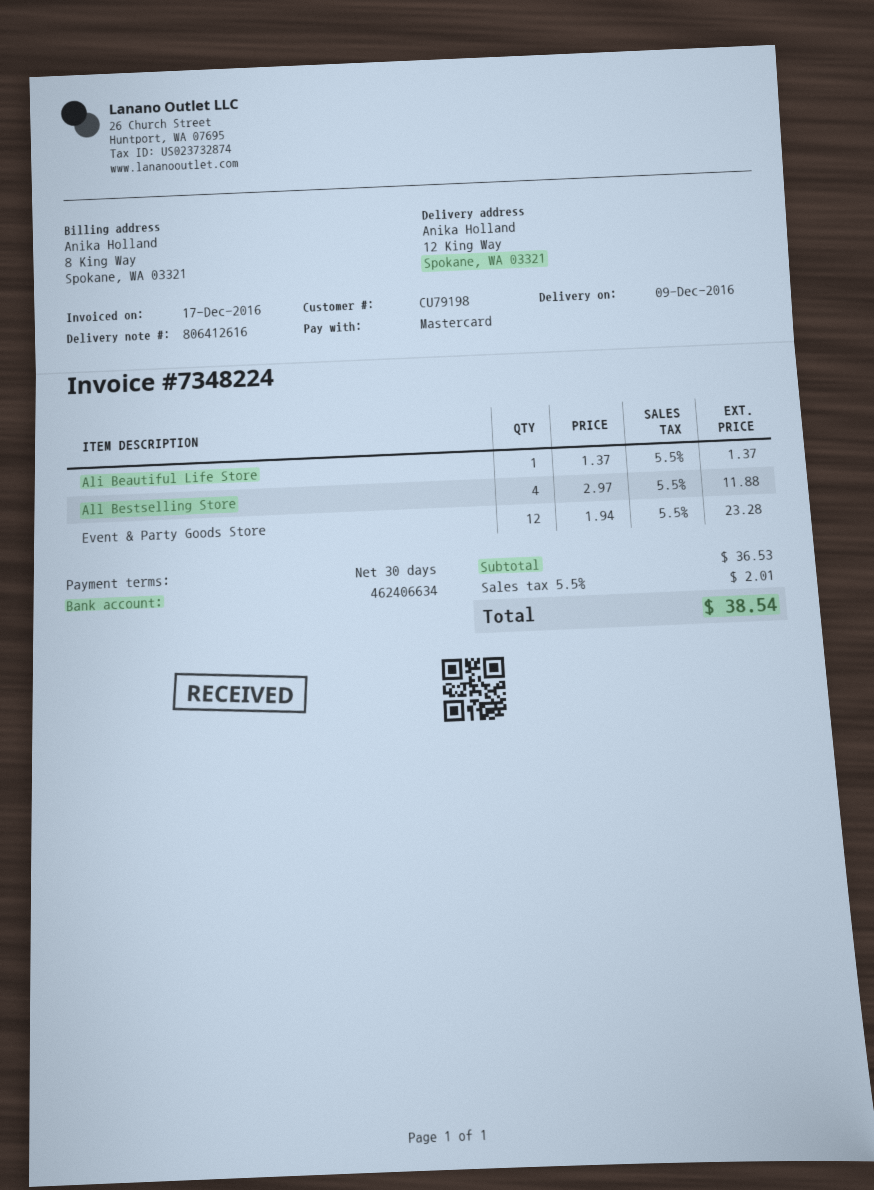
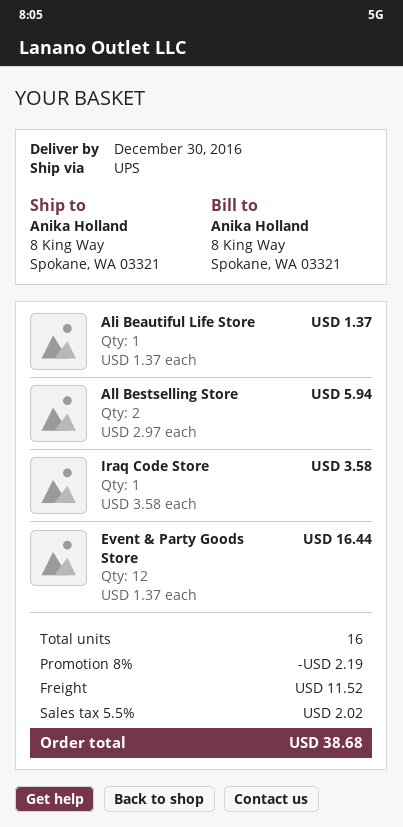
delivery date: 2016-12-09 -> 2016-12-30
ship to: 12 King Way, Spokane, WA 03321 -> 8 King Way, Spokane, WA 03321
All Bestselling Store: 4 x 2.97 = 11.88 -> 2 x 2.97 = 5.94
Event & Party Goods Store: 12 x 1.94 = 23.28 -> 12 x 1.37 = 16.44
Iraq Code Store: none -> 1 x 3.58 = 3.58
discount: none -> 8% = 2.19
shipping: none -> 11.52
tax: 5.5% = 2.01 -> 5.5% = 2.02
total: 38.54 -> 38.68

